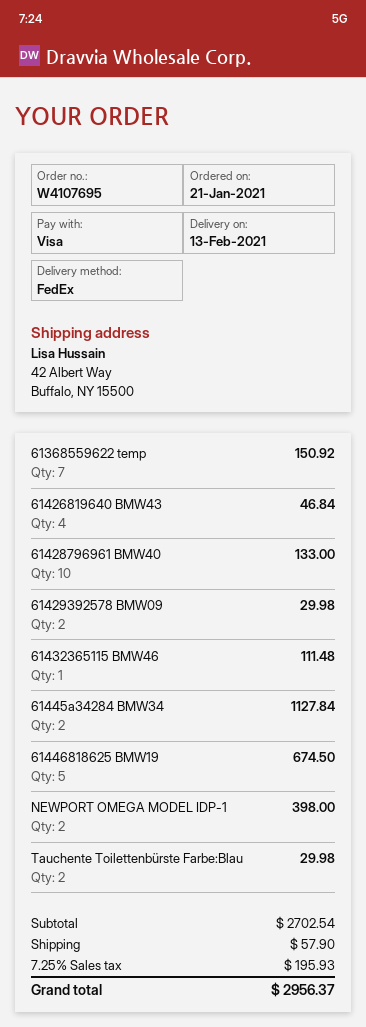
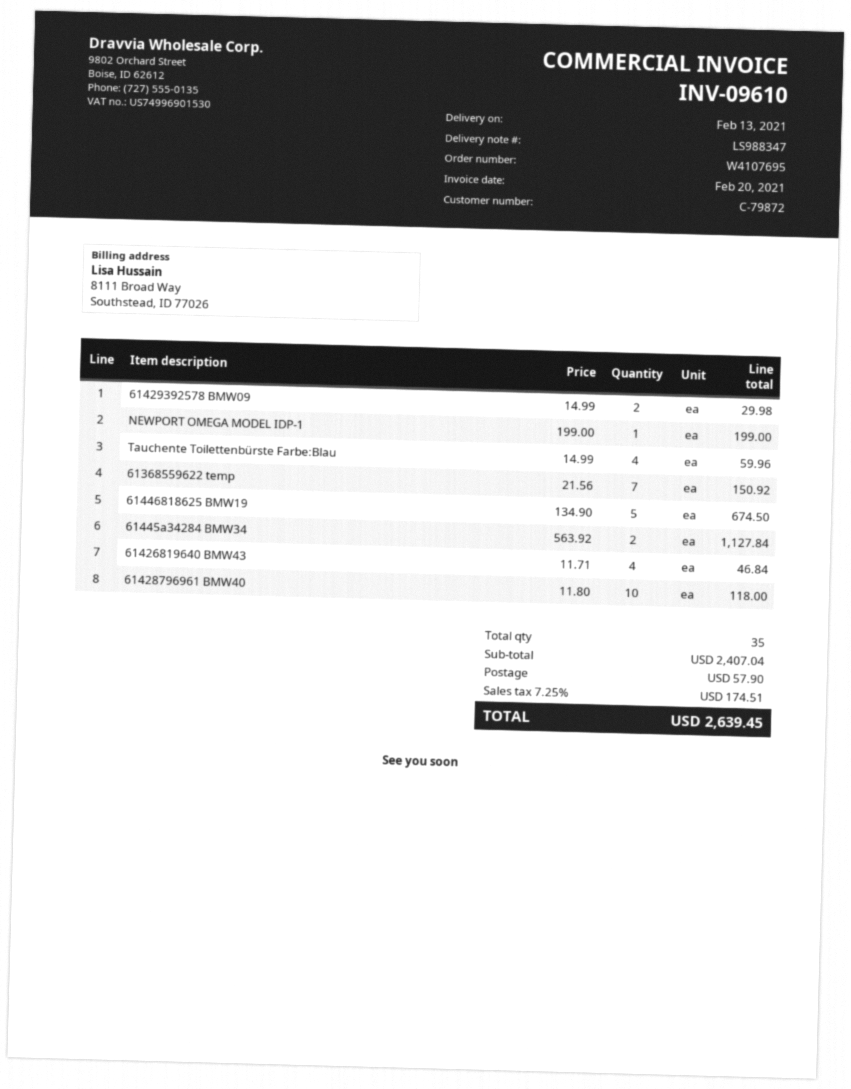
61428796961 BMW40: 10 for 133.00 -> 10 for 118.00
61432365115 BMW46: 1 for 111.48 -> none
NEWPORT OMEGA MODEL IDP-1: 2 for 398.00 -> 1 for 199.00
Tauchente Toilettenbürste Farbe:Blau: 2 for 29.98 -> 4 for 59.96
subtotal: 2702.54 -> 2407.04
tax: 7.25% = 195.93 -> 7.25% = 174.51
total: 2956.37 -> 2639.45

